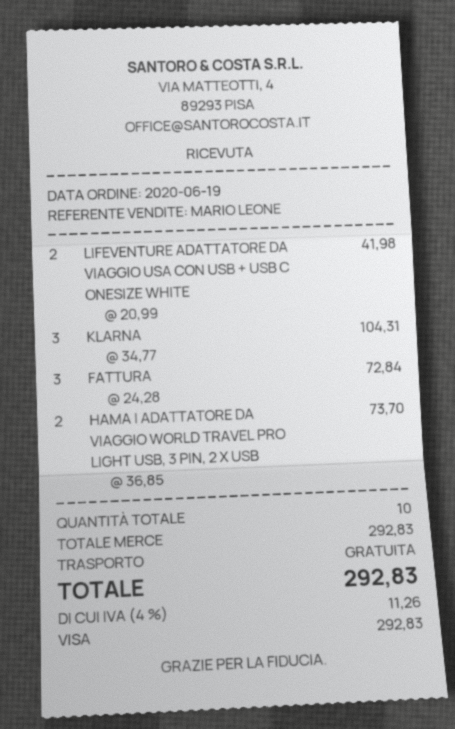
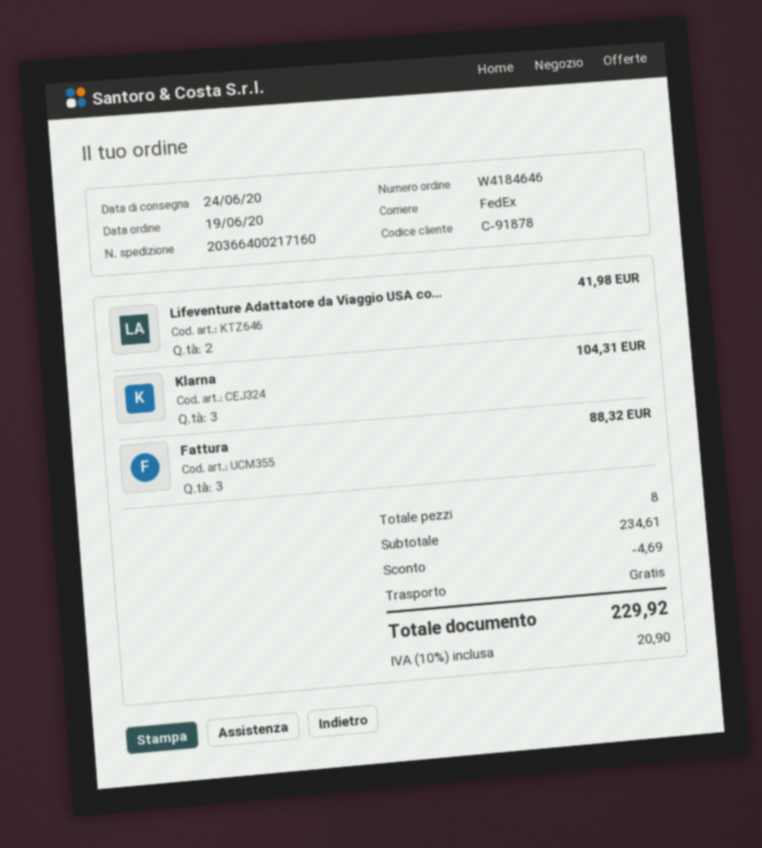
FATTURA: 3 for 72.84 -> 3 for 88.32
HAMA | ADATTATORE DA VIAGGIO WORLD TRAVEL PRO LIGHT USB, 3 PIN, 2 X USB: 2 for 73.70 -> none
total quantity: 10 -> 8
subtotal: 292.83 -> 234.61
discount: none -> 4.69
tax: 4% = 11.26 -> 10% = 20.90
total: 292.83 -> 229.92

